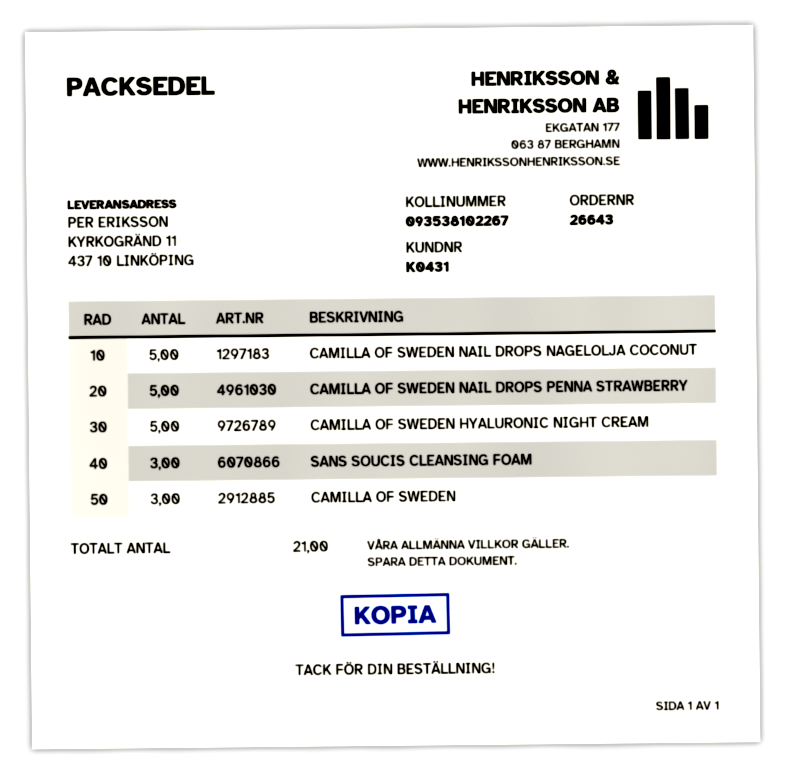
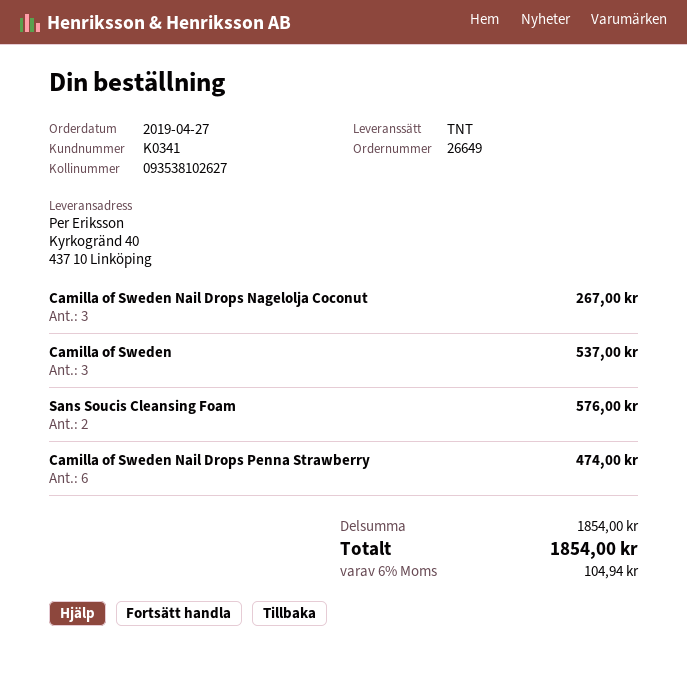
order number: 26643 -> 26649
customer number: K0431 -> K0341
tracking number: 093538102267 -> 093538102627
ship to: KYRKOGRÄND 11, 437 10 LINKÖPING -> Kyrkogränd 40, 437 10 Linköping
CAMILLA OF SWEDEN NAIL DROPS NAGELOLJA COCONUT: 5 -> 3
CAMILLA OF SWEDEN NAIL DROPS PENNA STRAWBERRY: 5 -> 6
CAMILLA OF SWEDEN HYALURONIC NIGHT CREAM: 5 -> none
SANS SOUCIS CLEANSING FOAM: 3 -> 2

